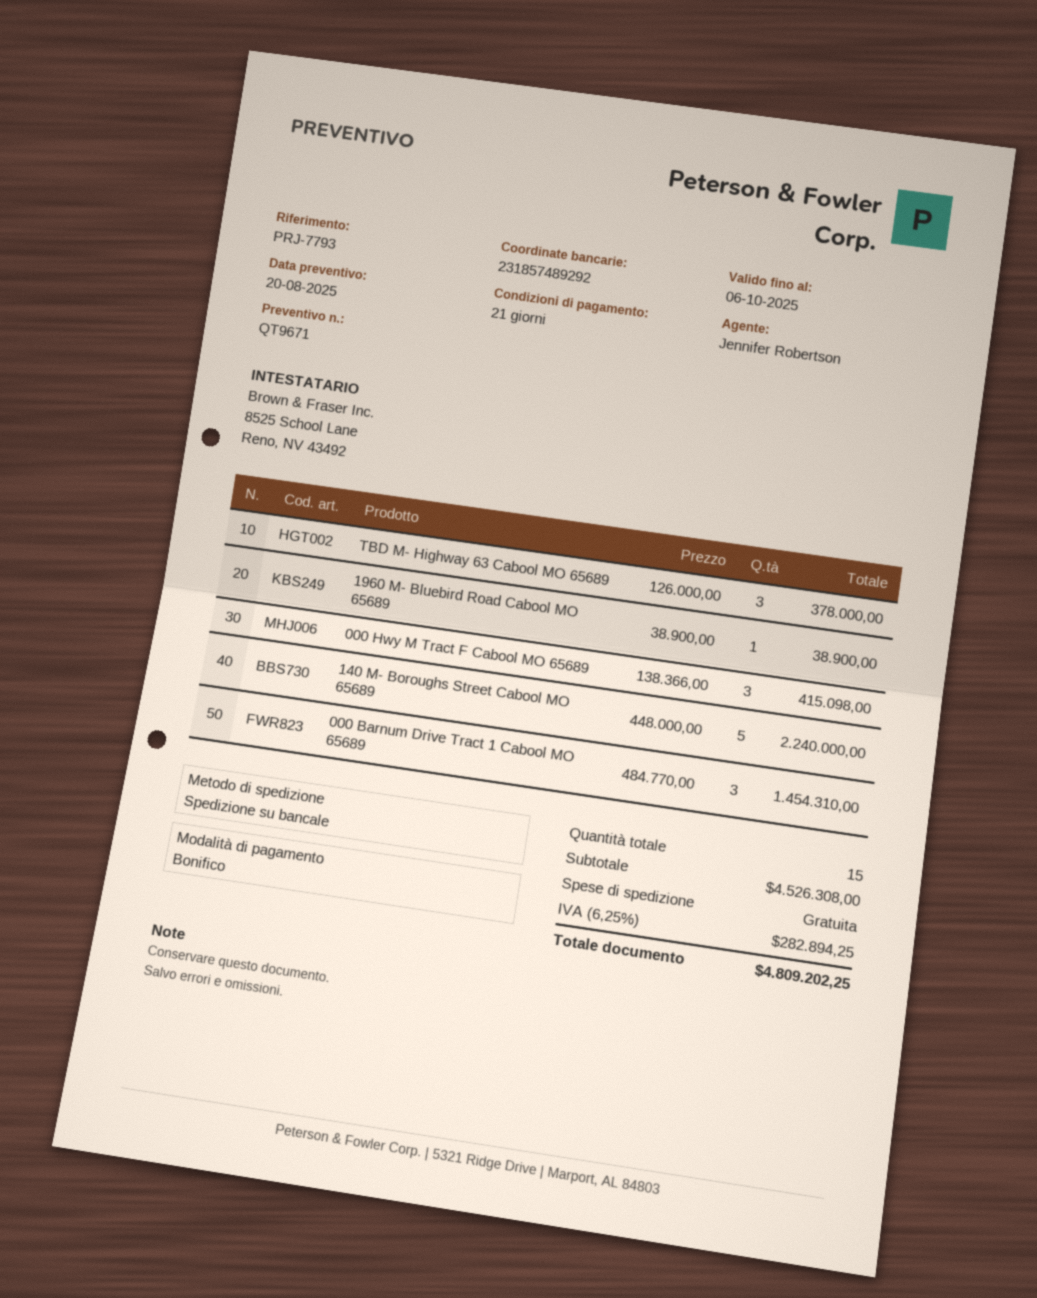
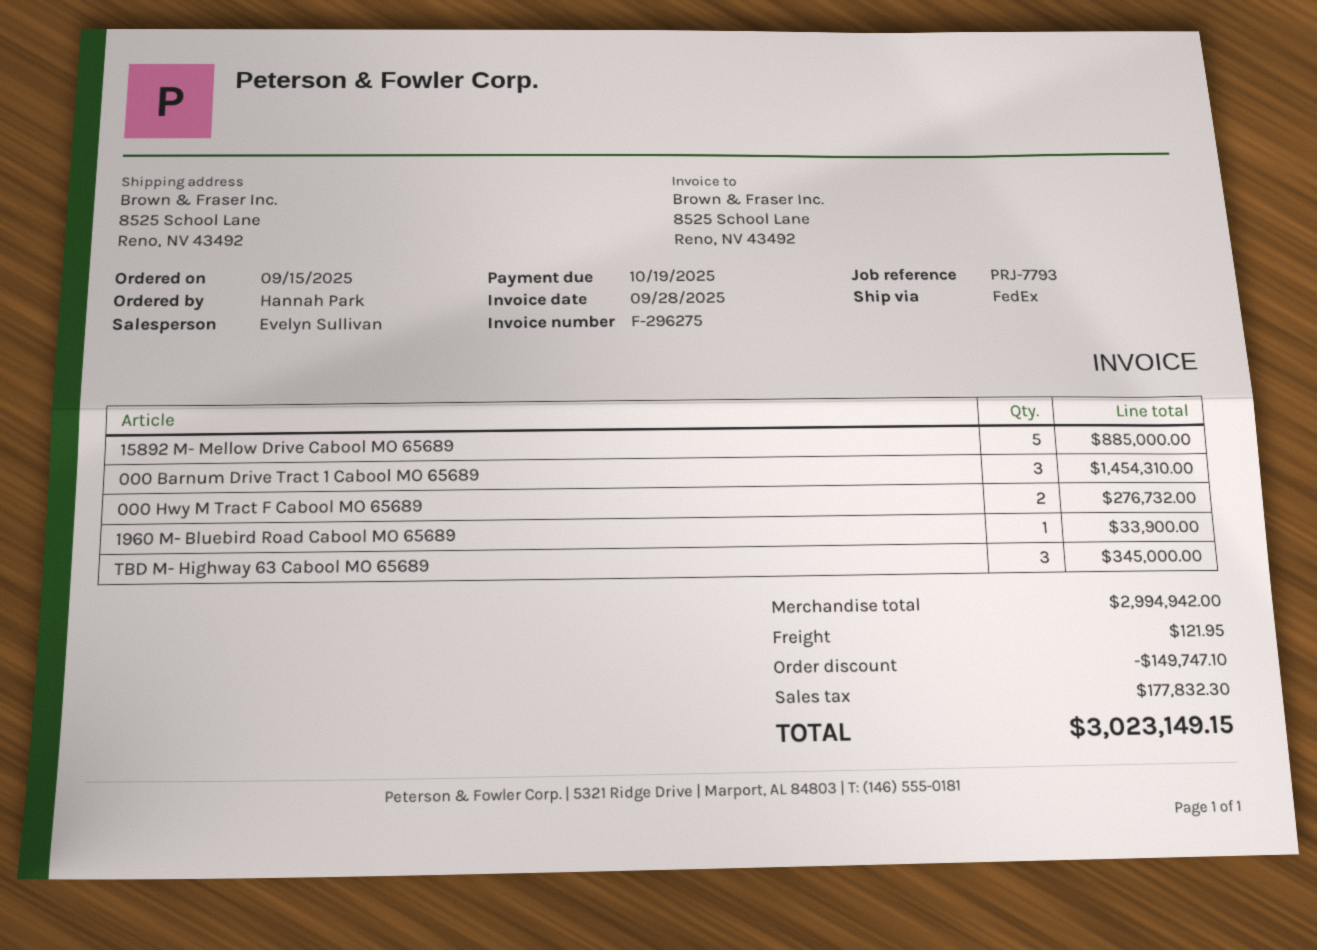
sales rep: Jennifer Robertson -> Evelyn Sullivan
shipping method: pallet freight -> FedEx
TBD M- Highway 63 Cabool MO 65689: 3 for 378000.00 -> 3 for 345000.00
1960 M- Bluebird Road Cabool MO 65689: 1 for 38900.00 -> 1 for 33900.00
000 Hwy M Tract F Cabool MO 65689: 3 for 415098.00 -> 2 for 276732.00
140 M- Boroughs Street Cabool MO 65689: 5 for 2240000.00 -> none
15892 M- Mellow Drive Cabool MO 65689: none -> 5 for 885000.00
subtotal: 4526308.00 -> 2994942.00
discount: none -> 149747.10
shipping: 0.00 -> 121.95
tax: 282894.25 -> 177832.30
total: 4809202.25 -> 3023149.15

